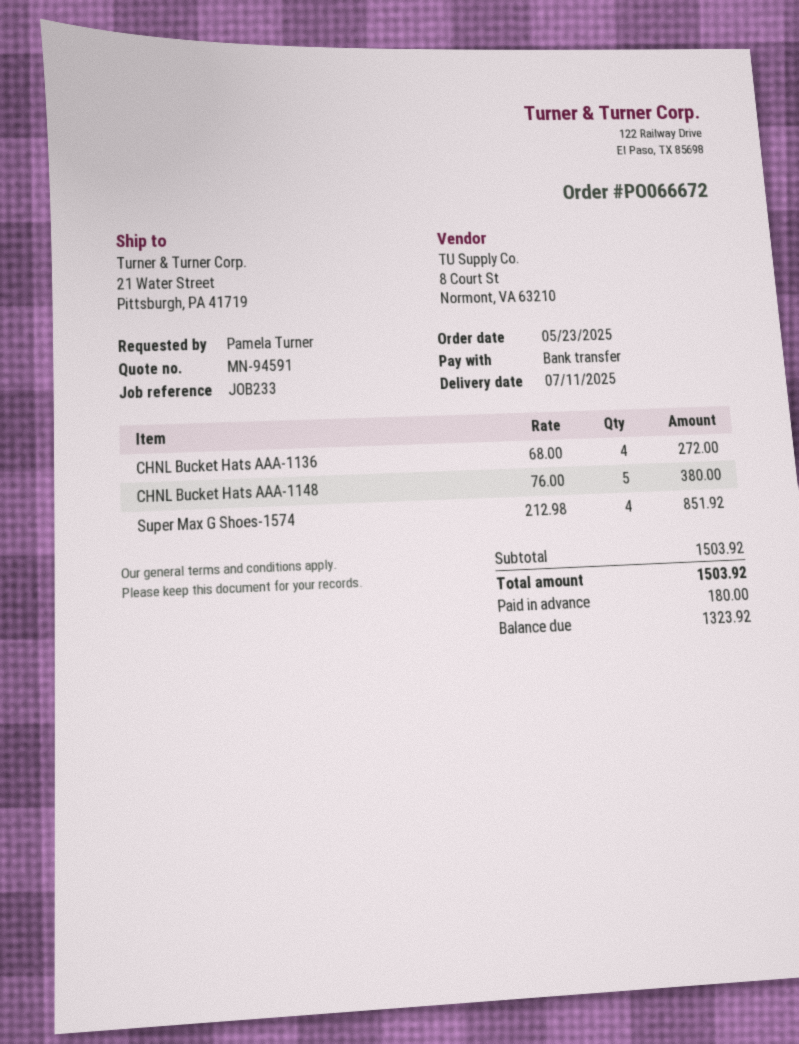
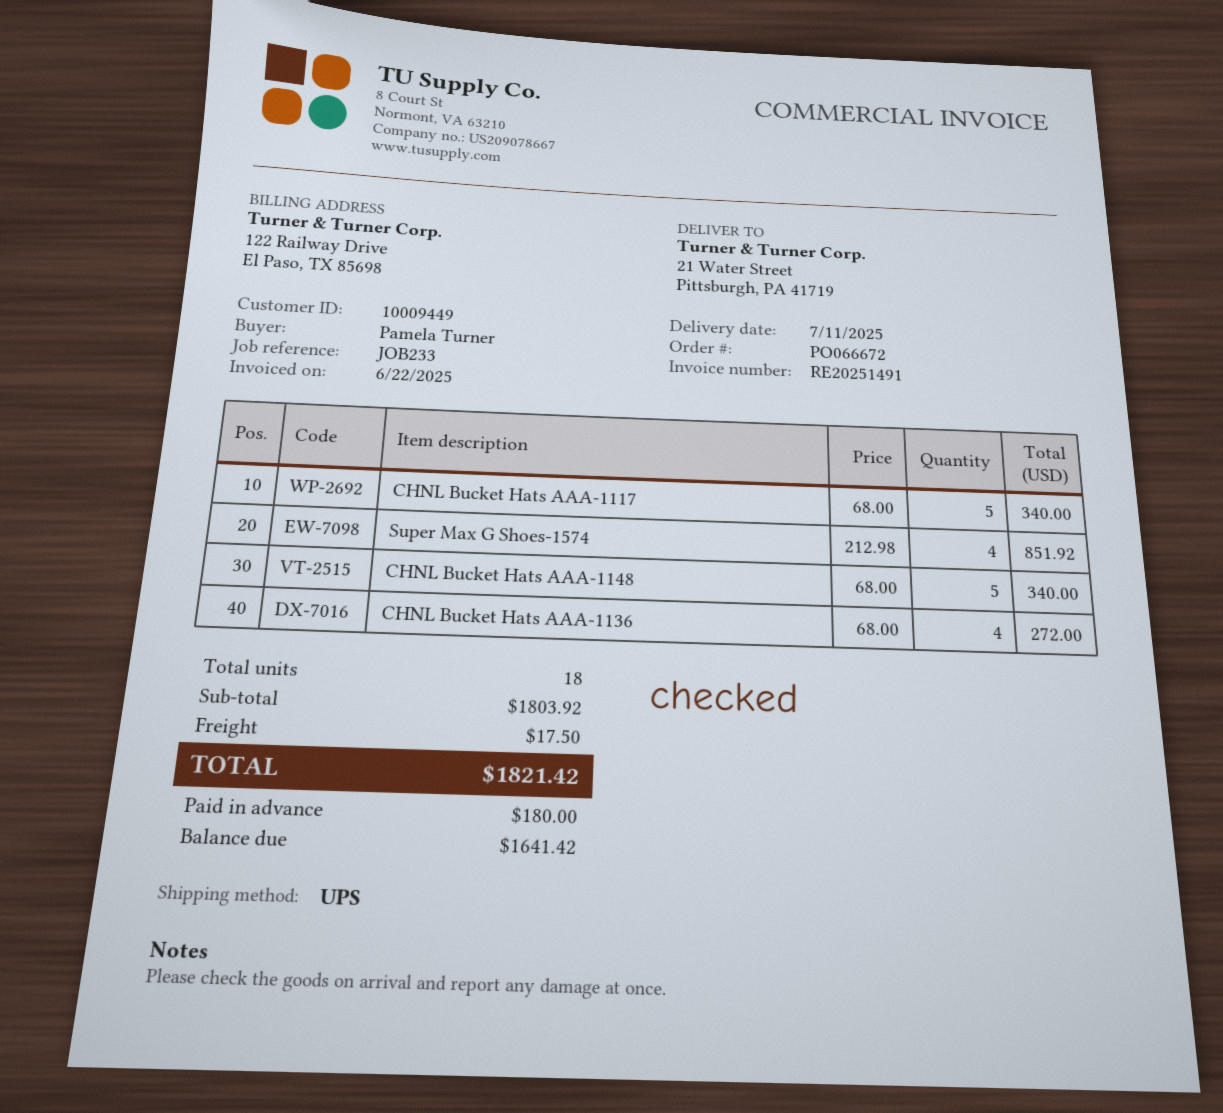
CHNL Bucket Hats AAA-1148: 5 x 76.00 = 380.00 -> 5 x 68.00 = 340.00
CHNL Bucket Hats AAA-1117: none -> 5 x 68.00 = 340.00
subtotal: 1503.92 -> 1803.92
shipping: none -> 17.50
total: 1503.92 -> 1821.42
balance: 1323.92 -> 1641.42

